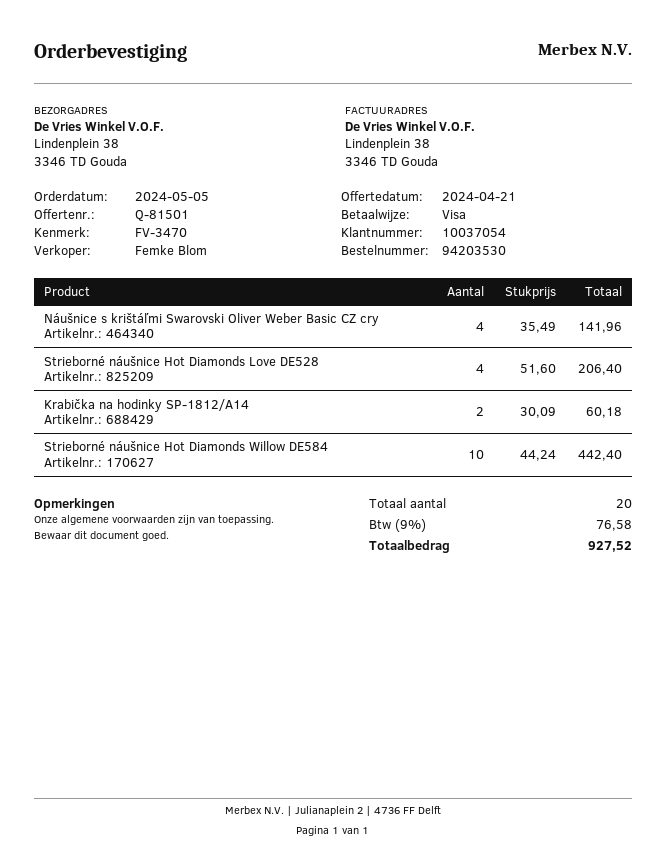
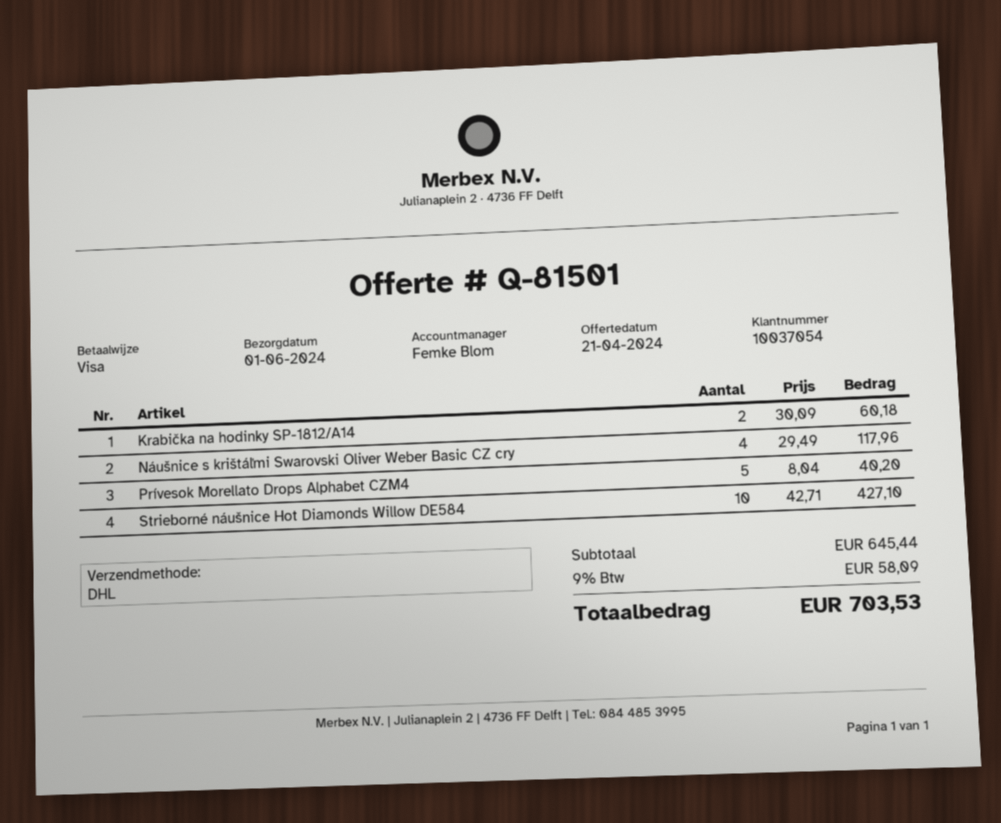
Náušnice s krištáľmi Swarovski Oliver Weber Basic CZ cry: 4 x 35.49 = 141.96 -> 4 x 29.49 = 117.96
Strieborné náušnice Hot Diamonds Love DE528: 4 x 51.60 = 206.40 -> none
Strieborné náušnice Hot Diamonds Willow DE584: 10 x 44.24 = 442.40 -> 10 x 42.71 = 427.10
Prívesok Morellato Drops Alphabet CZM4: none -> 5 x 8.04 = 40.20
tax: 9% = 76.58 -> 9% = 58.09
total: 927.52 -> 703.53

